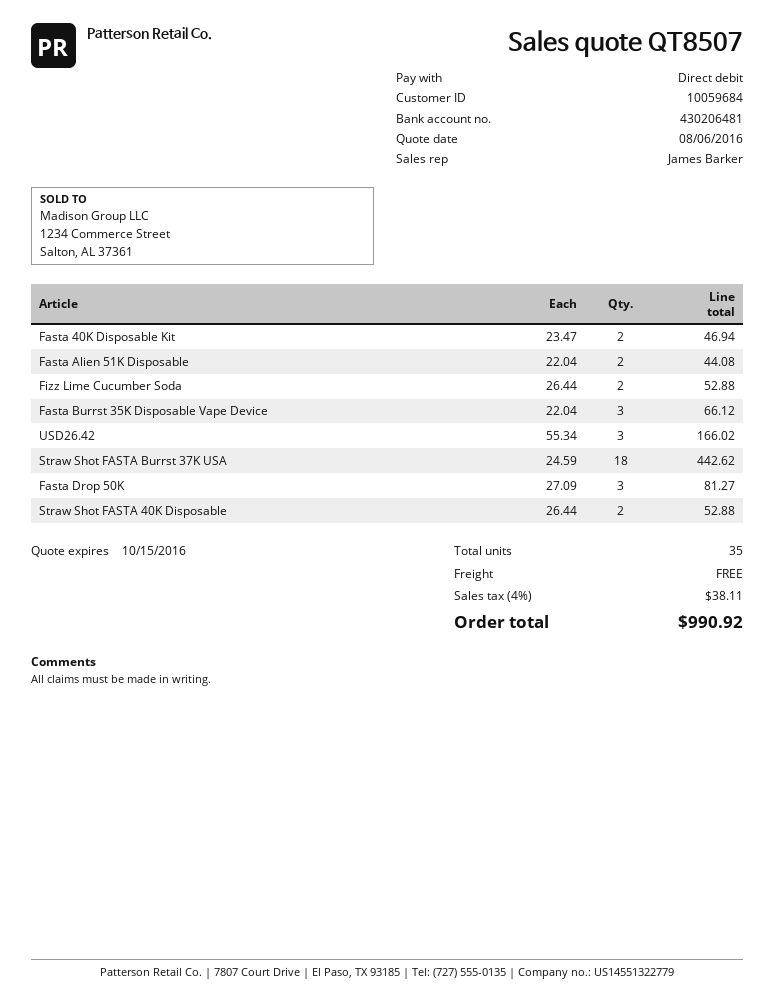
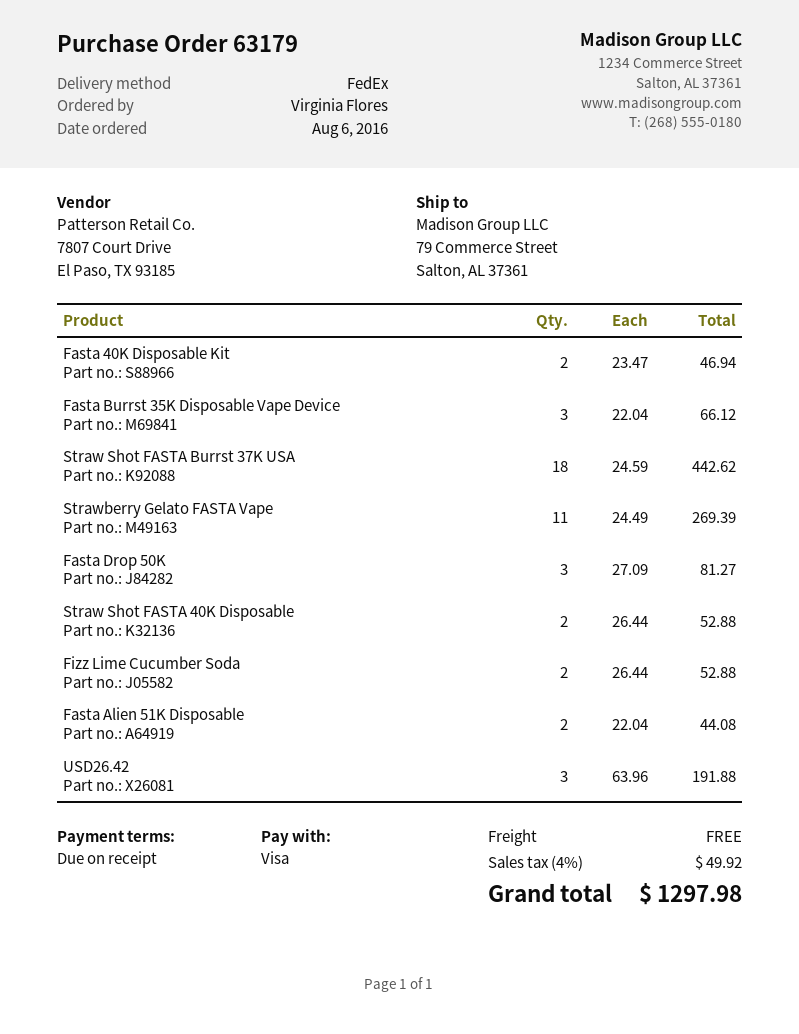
payment method: direct debit -> Visa
USD26.42: 3 x 55.34 = 166.02 -> 3 x 63.96 = 191.88
Strawberry Gelato FASTA Vape: none -> 11 x 24.49 = 269.39
tax: 4% = 38.11 -> 4% = 49.92
total: 990.92 -> 1297.98

